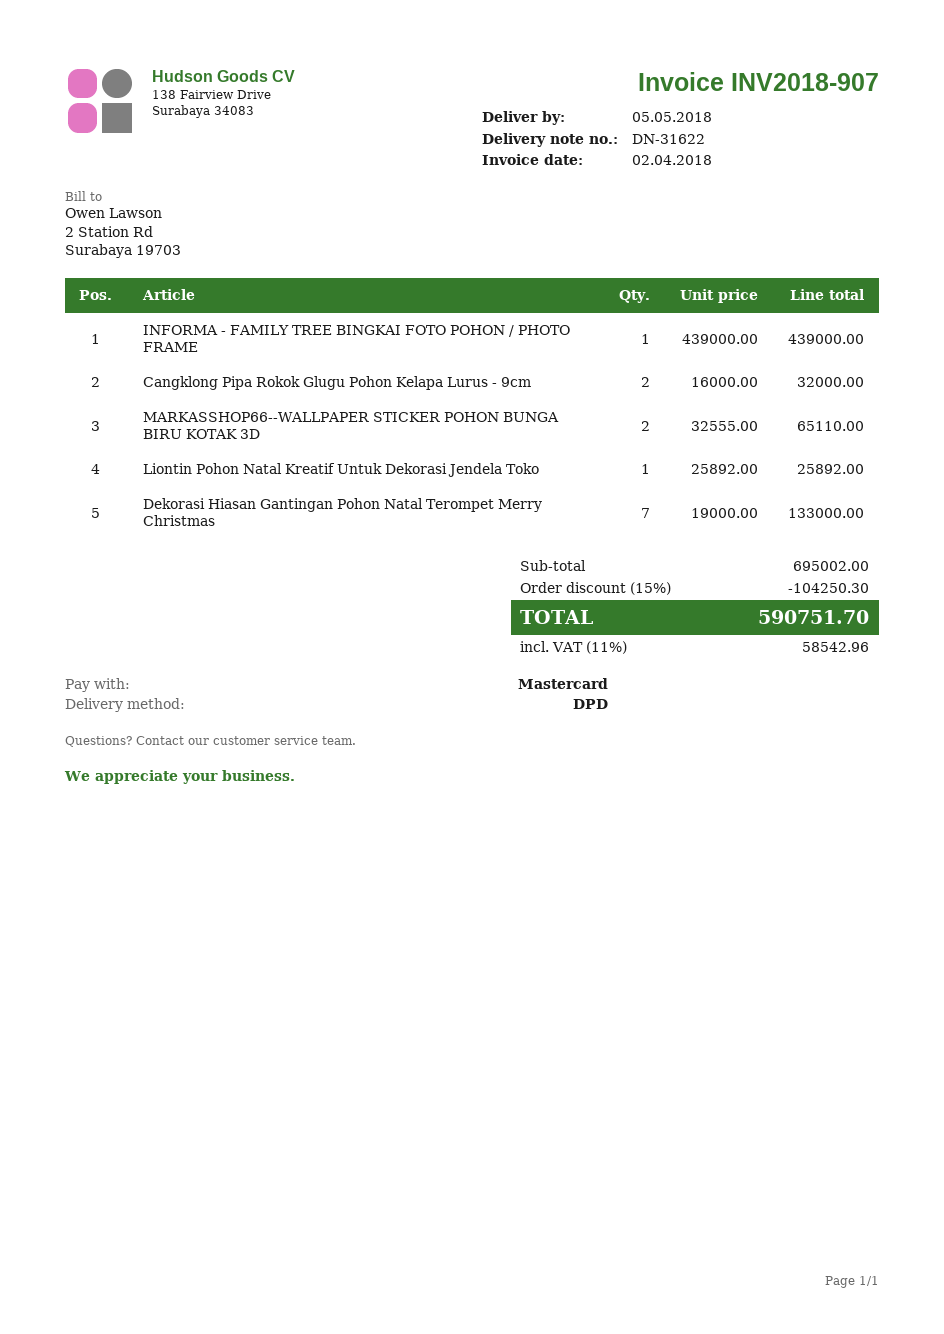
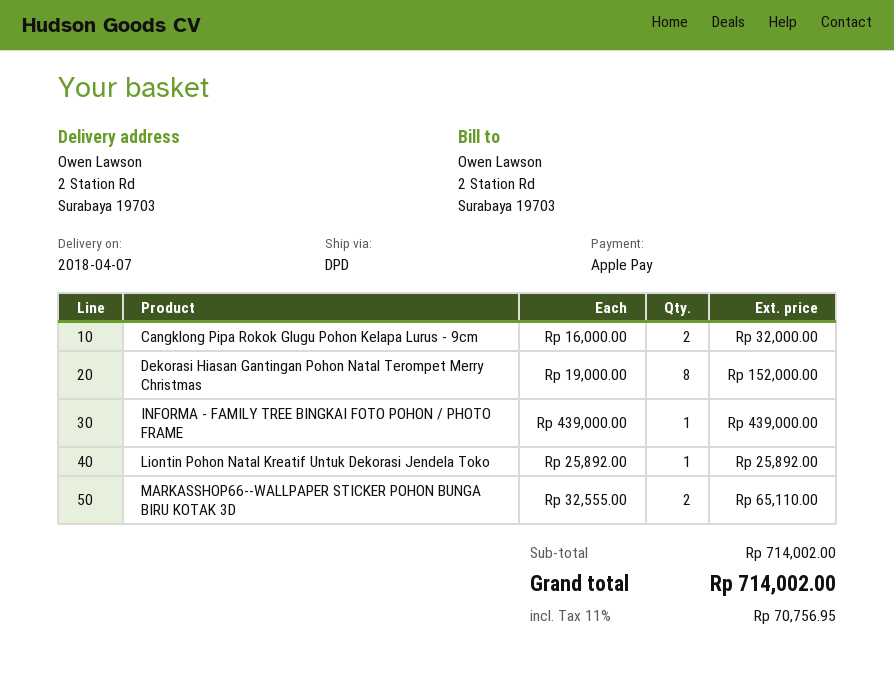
delivery date: 2018-05-05 -> 2018-04-07
payment method: Mastercard -> Apple Pay
Dekorasi Hiasan Gantingan Pohon Natal Terompet Merry Christmas: 7 x 19000.00 = 133000.00 -> 8 x 19000.00 = 152000.00
subtotal: 695002.00 -> 714002.00
discount: 15% = 104250.30 -> none
tax: 11% = 58542.96 -> 11% = 70756.95
total: 590751.70 -> 714002.00

